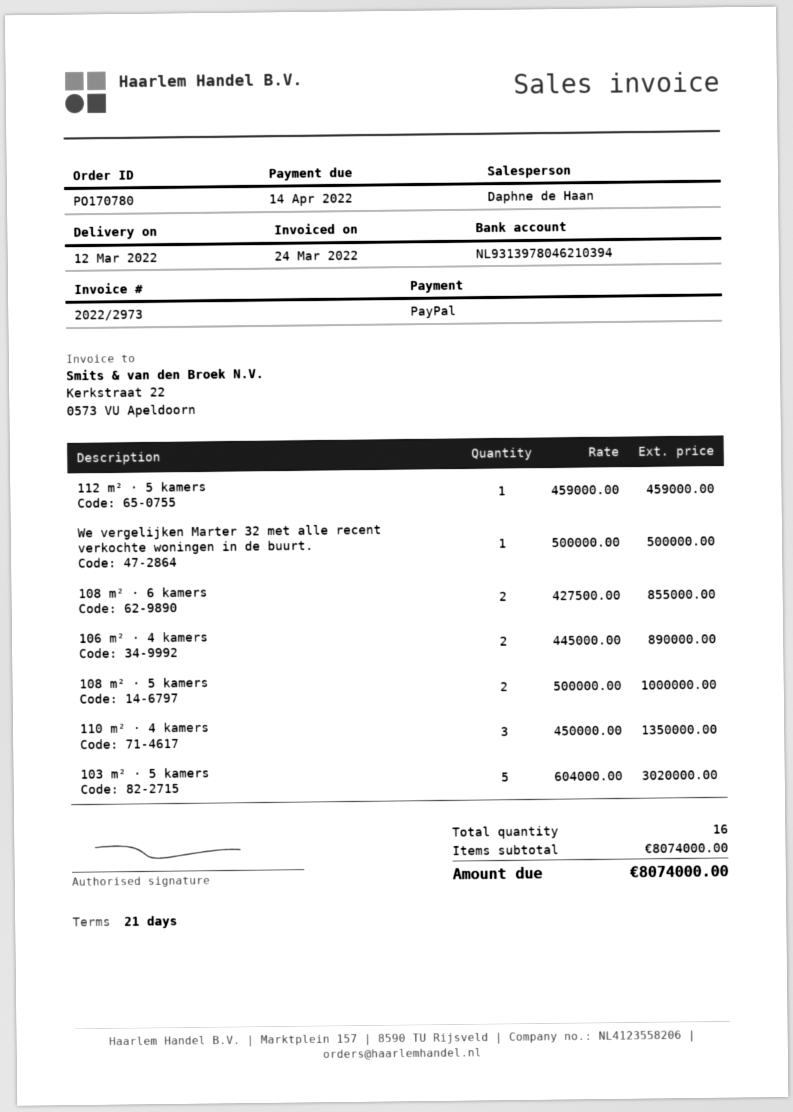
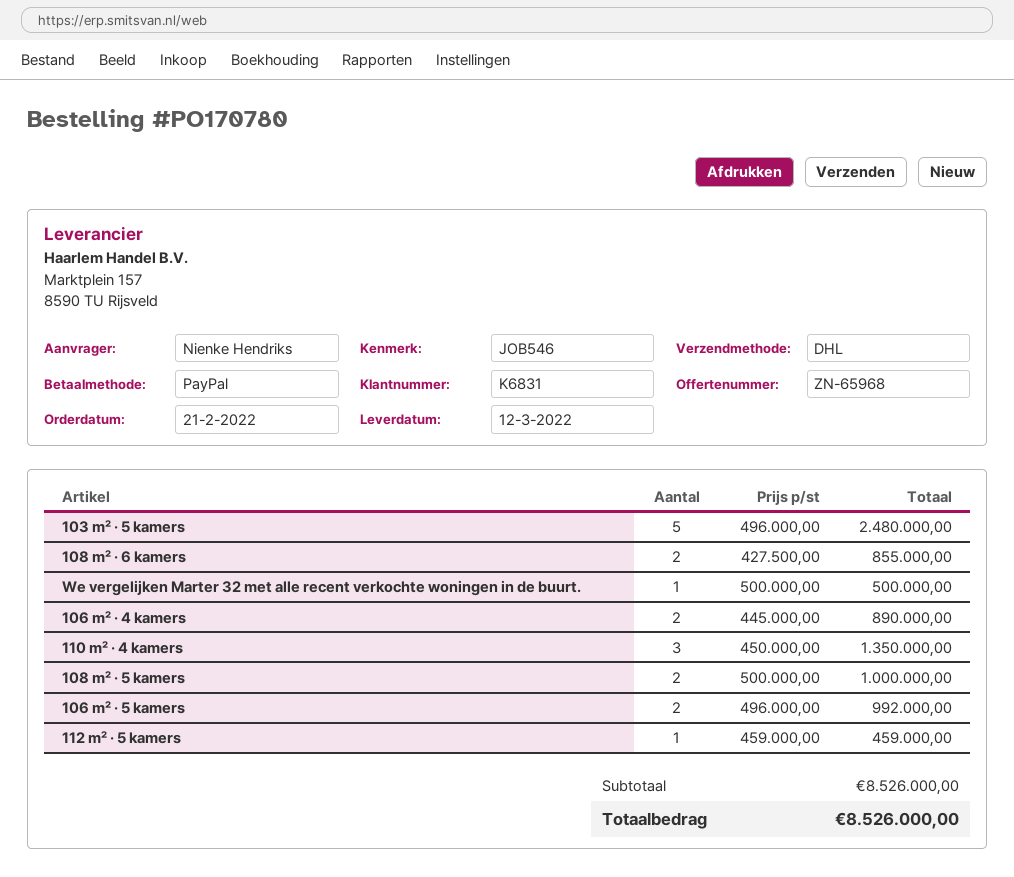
103 m² · 5 kamers: 5 x 604000.00 = 3020000.00 -> 5 x 496000.00 = 2480000.00
106 m² · 5 kamers: none -> 2 x 496000.00 = 992000.00
subtotal: 8074000.00 -> 8526000.00
total: 8074000.00 -> 8526000.00

